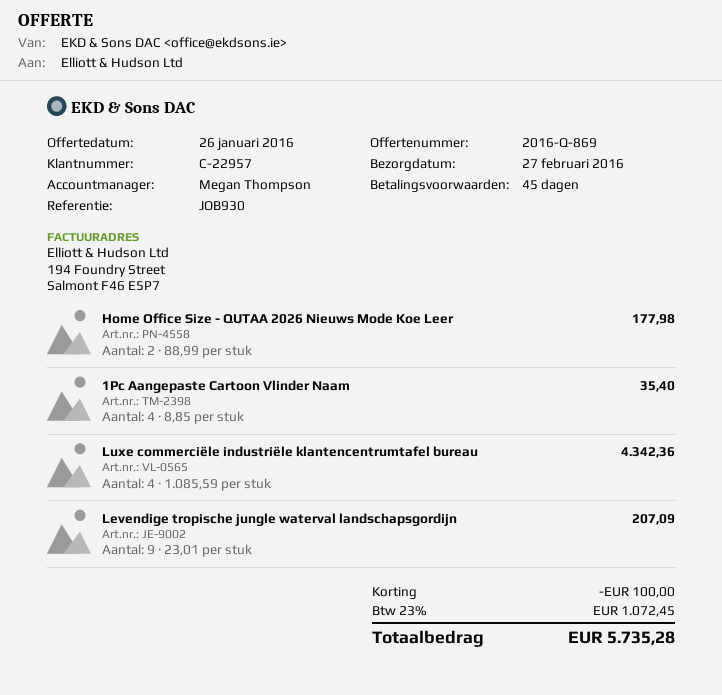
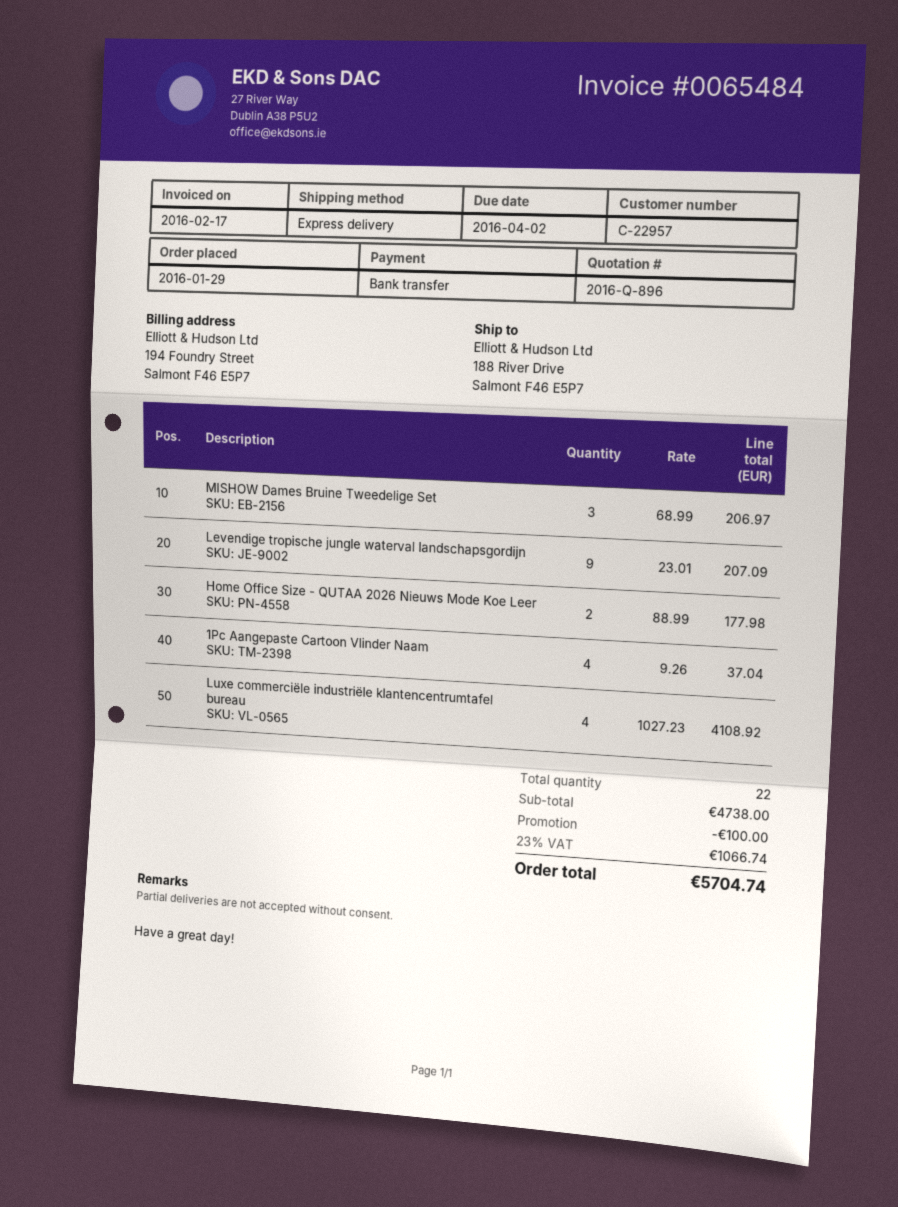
quote number: 2016-Q-869 -> 2016-Q-896
1Pc Aangepaste Cartoon Vlinder Naam: 4 x 8.85 = 35.40 -> 4 x 9.26 = 37.04
Luxe commerciële industriële klantencentrumtafel bureau: 4 x 1085.59 = 4342.36 -> 4 x 1027.23 = 4108.92
MISHOW Dames Bruine Tweedelige Set: none -> 3 x 68.99 = 206.97
tax: 23% = 1072.45 -> 23% = 1066.74
total: 5735.28 -> 5704.74

